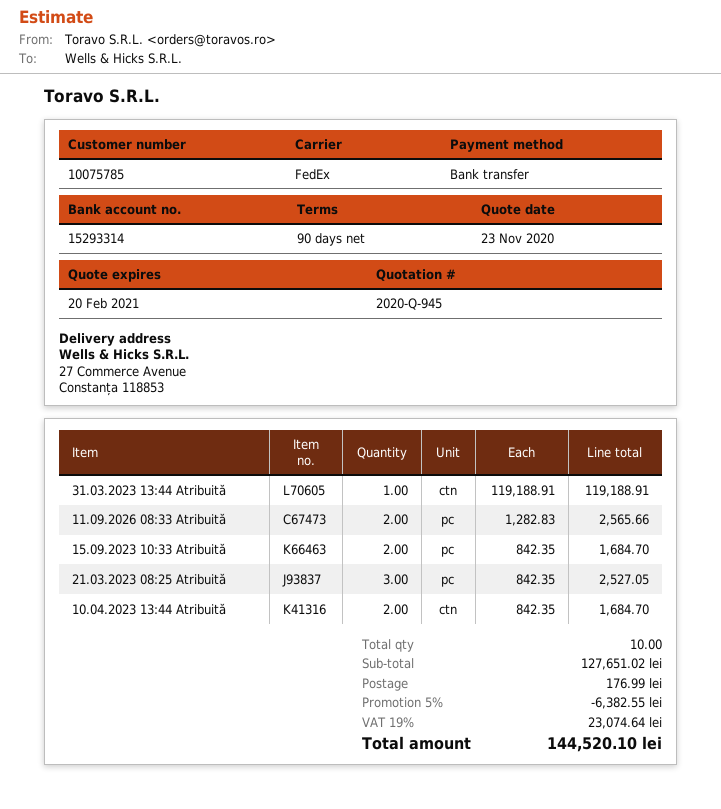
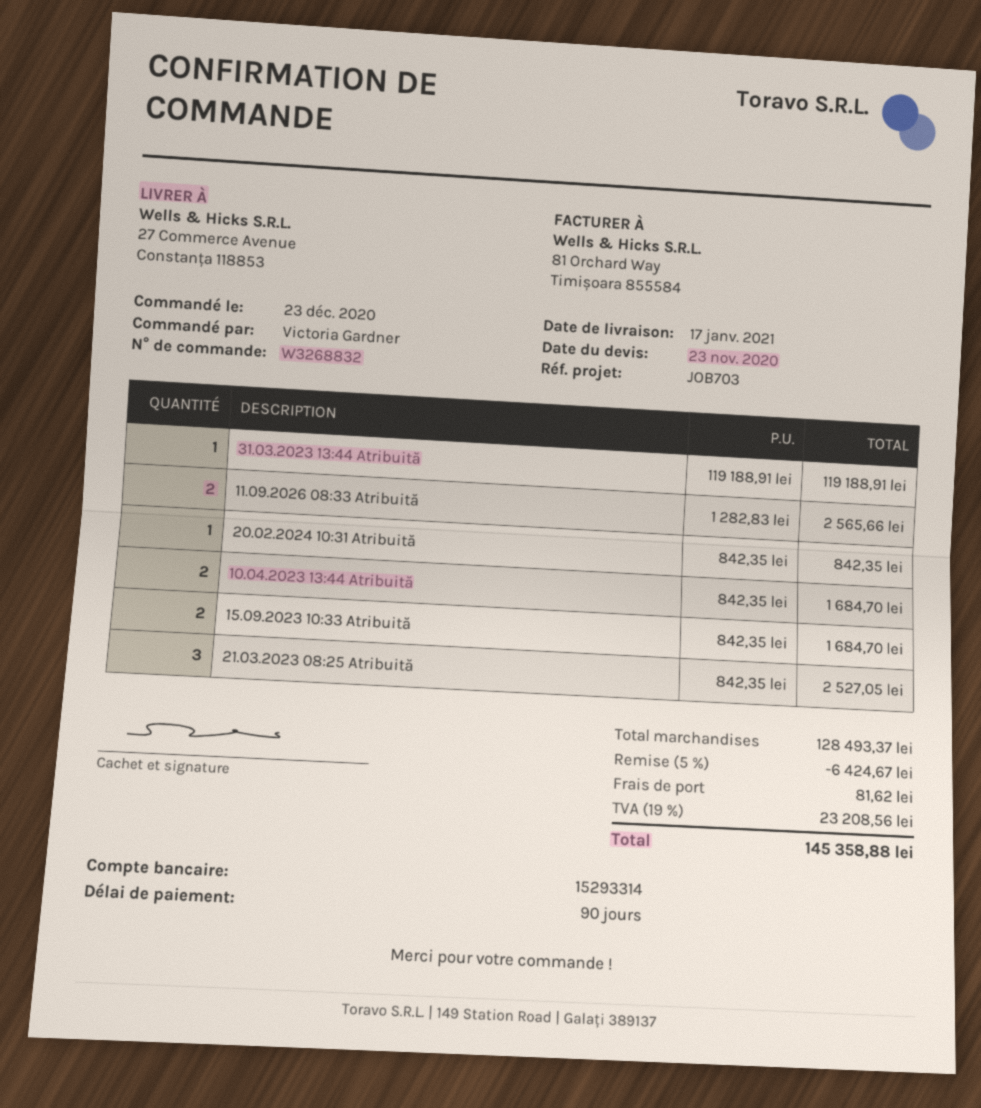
20.02.2024 10:31 Atribuită: none -> 1 x 842.35 = 842.35
subtotal: 127651.02 -> 128493.37
discount: 5% = 6382.55 -> 5% = 6424.67
shipping: 176.99 -> 81.62
tax: 19% = 23074.64 -> 19% = 23208.56
total: 144520.10 -> 145358.88

